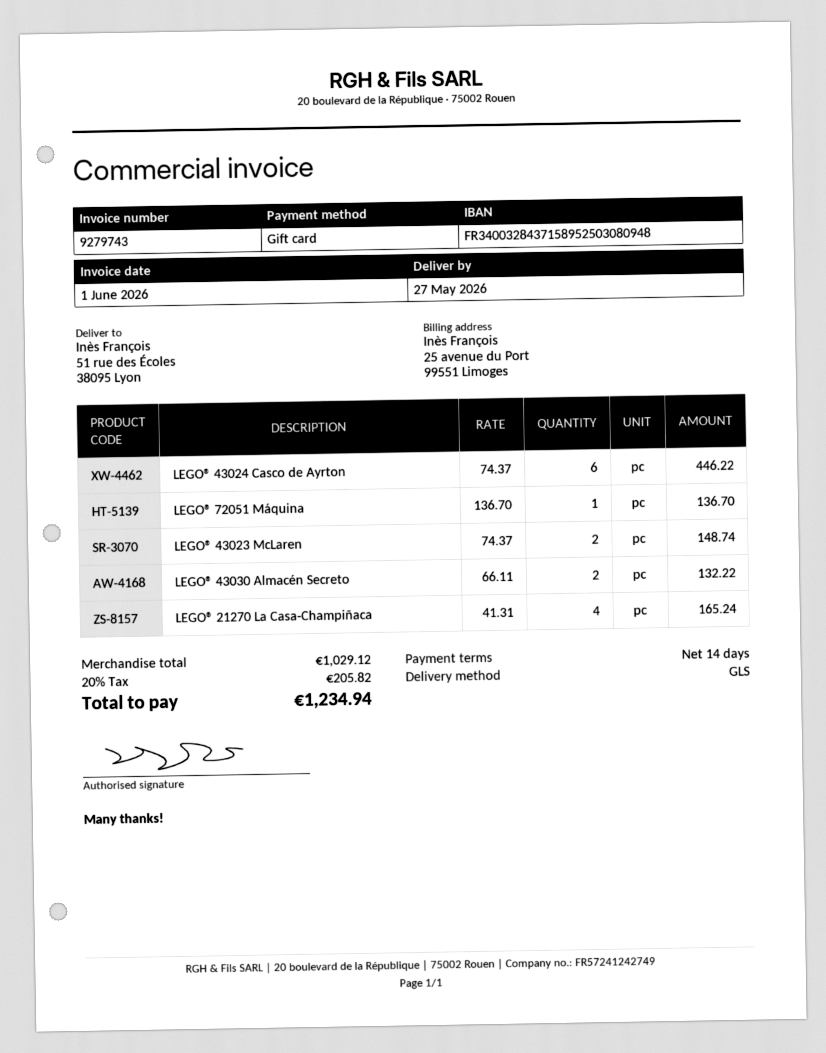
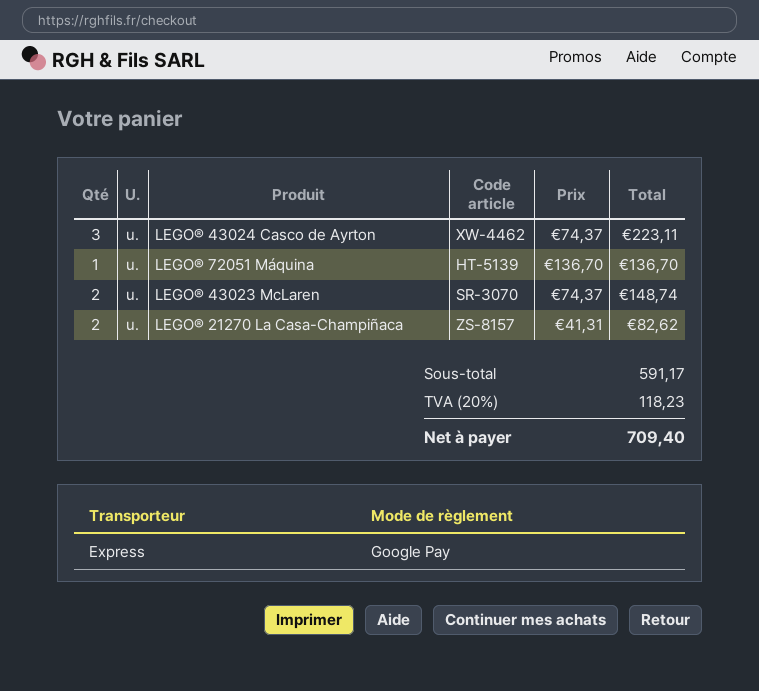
payment method: gift card -> Google Pay
shipping method: GLS -> express
LEGO® 43024 Casco de Ayrton: 6 x 74.37 = 446.22 -> 3 x 74.37 = 223.11
LEGO® 43030 Almacén Secreto: 2 x 66.11 = 132.22 -> none
LEGO® 21270 La Casa-Champiñaca: 4 x 41.31 = 165.24 -> 2 x 41.31 = 82.62
subtotal: 1029.12 -> 591.17
tax: 20% = 205.82 -> 20% = 118.23
total: 1234.94 -> 709.40

